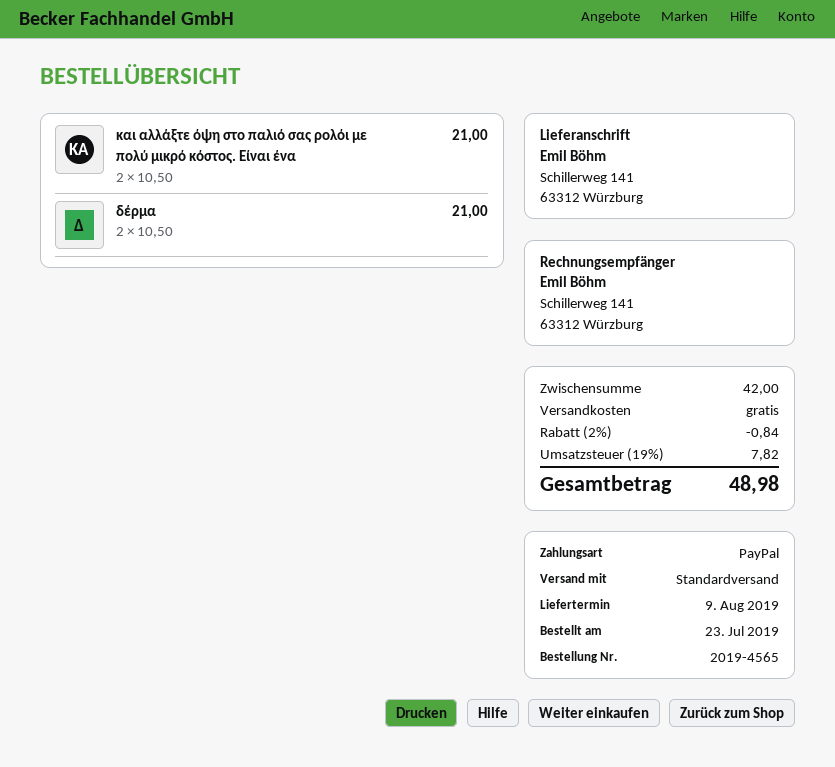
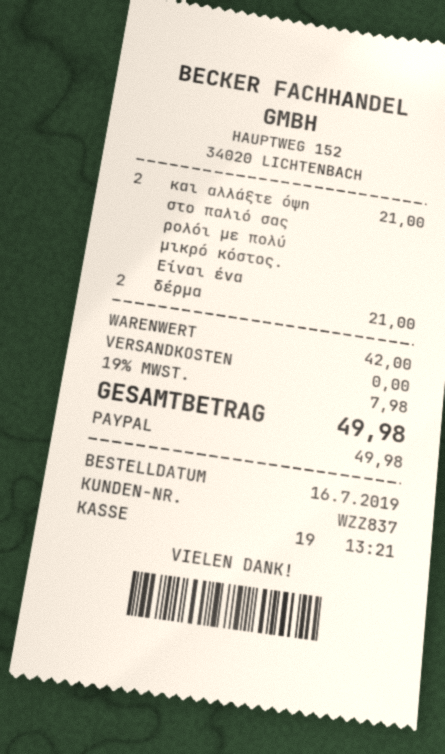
order date: 2019-07-23 -> 2019-07-16
discount: 2% = 0.84 -> none
tax: 19% = 7.82 -> 19% = 7.98
total: 48.98 -> 49.98

